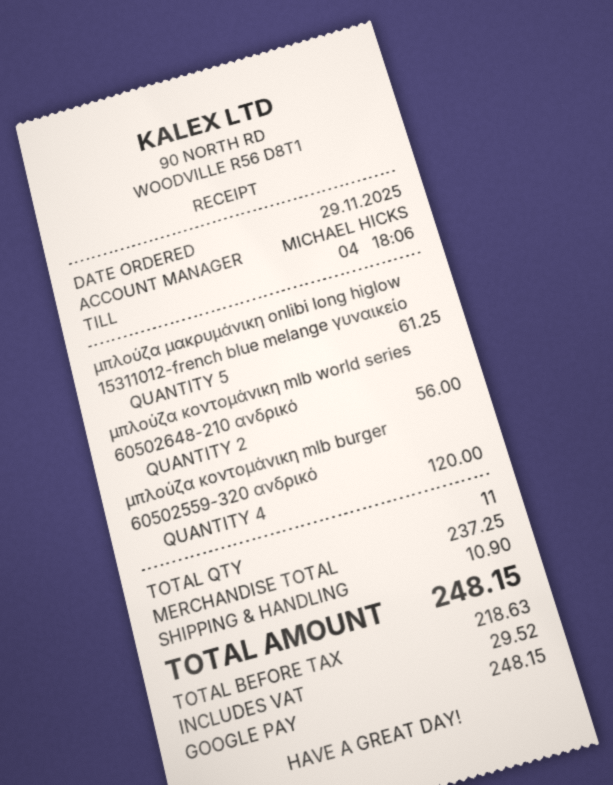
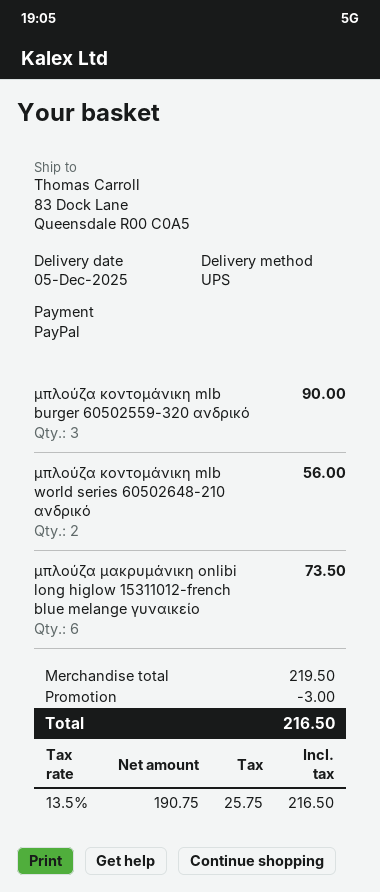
payment method: Google Pay -> PayPal
μπλούζα μακρυμάνικη onlibi long higlow 15311012-french blue melange γυναικείο: 5 for 61.25 -> 6 for 73.50
μπλούζα κοντομάνικη mlb burger 60502559-320 ανδρικό: 4 for 120.00 -> 3 for 90.00
subtotal: 237.25 -> 219.50
discount: none -> 3.00
shipping: 10.90 -> none
net: 218.63 -> 190.75
tax: 29.52 -> 25.75
total: 248.15 -> 216.50

